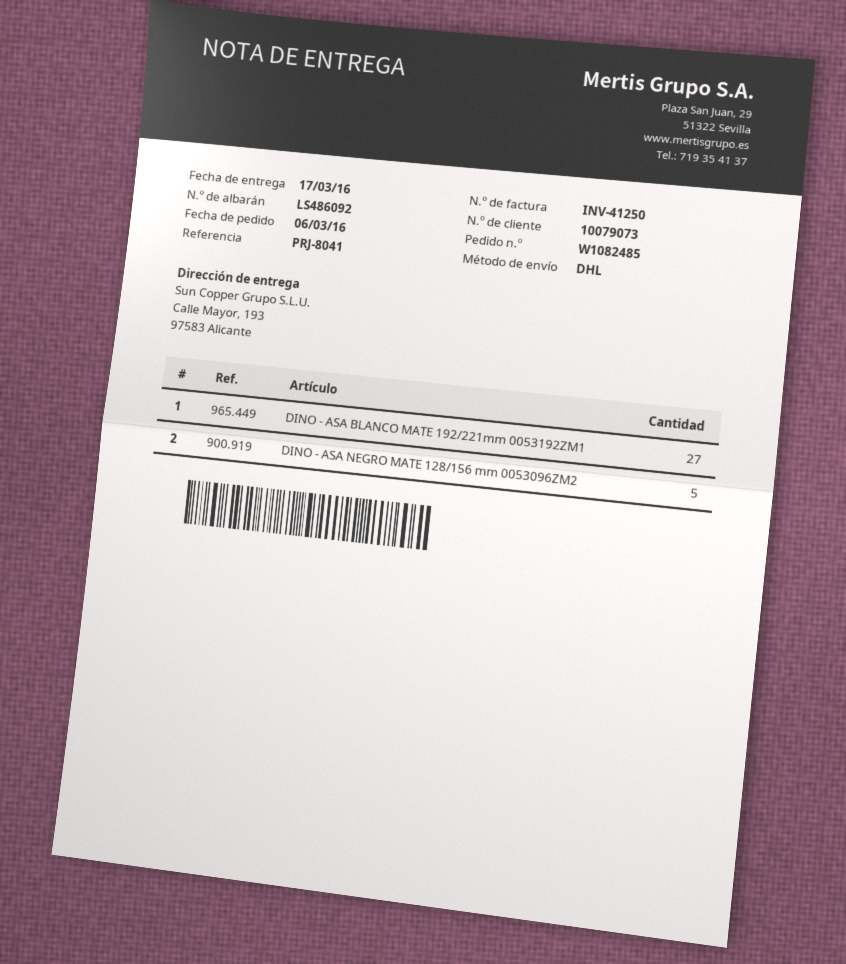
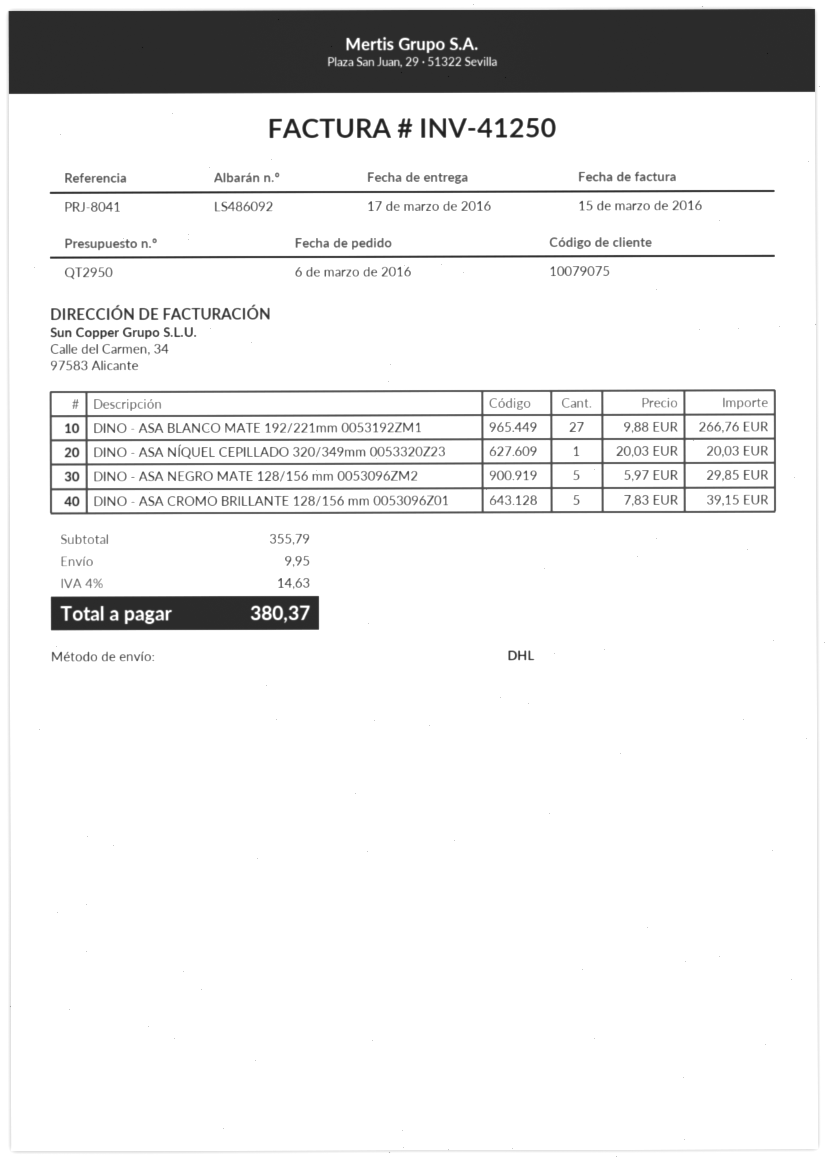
customer number: 10079073 -> 10079075
DINO - ASA NÍQUEL CEPILLADO 320/349mm 0053320Z23: none -> 1
DINO - ASA CROMO BRILLANTE 128/156 mm 0053096Z01: none -> 5

